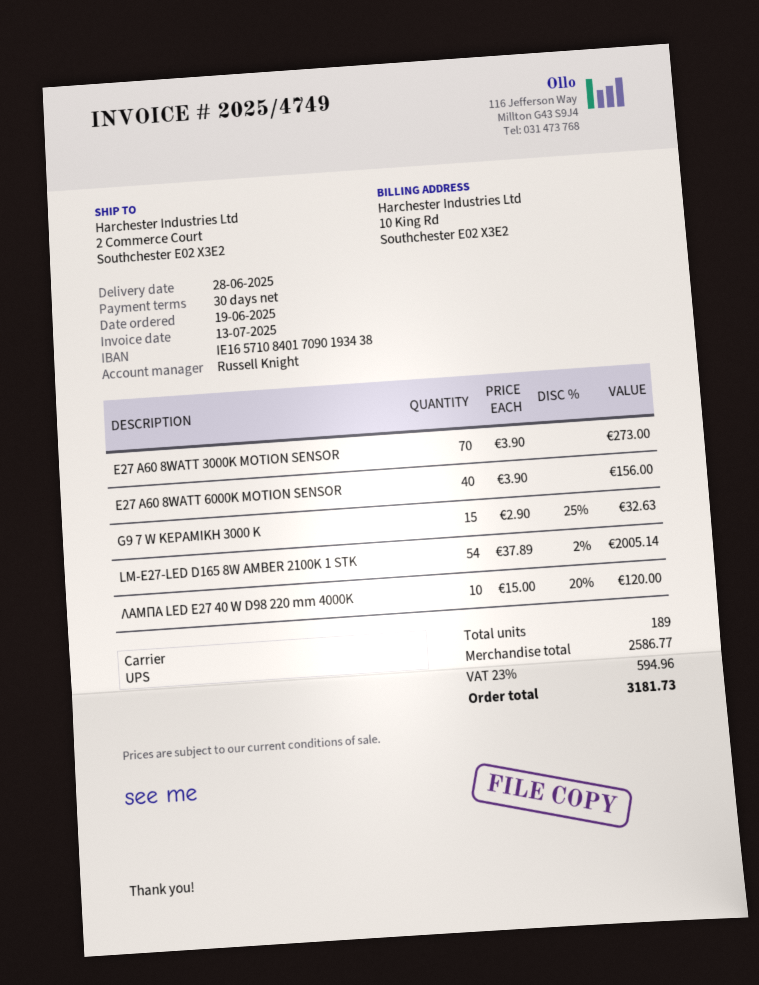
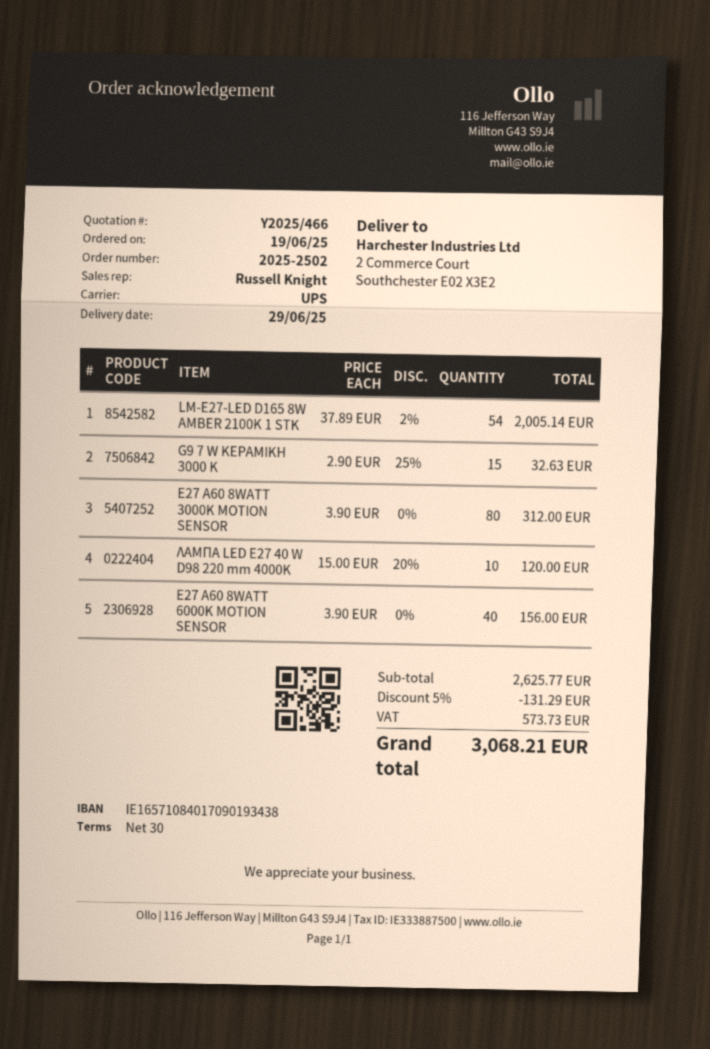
delivery date: 2025-06-28 -> 2025-06-29
E27 A60 8WATT 3000K MOTION SENSOR: 70 x 3.90 = 273.00 -> 80 x 3.90 = 312.00
subtotal: 2586.77 -> 2625.77
discount: none -> 5% = 131.29
tax: 594.96 -> 573.73
total: 3181.73 -> 3068.21

